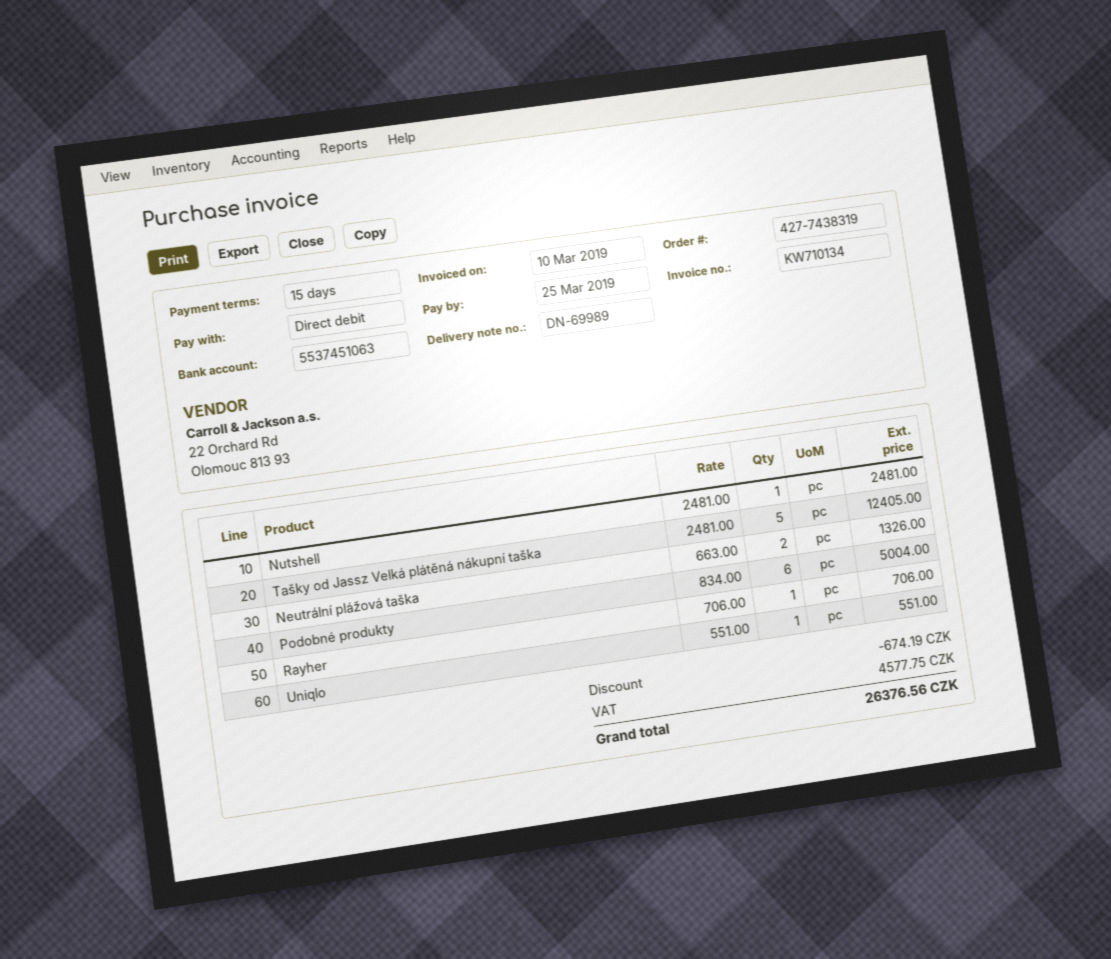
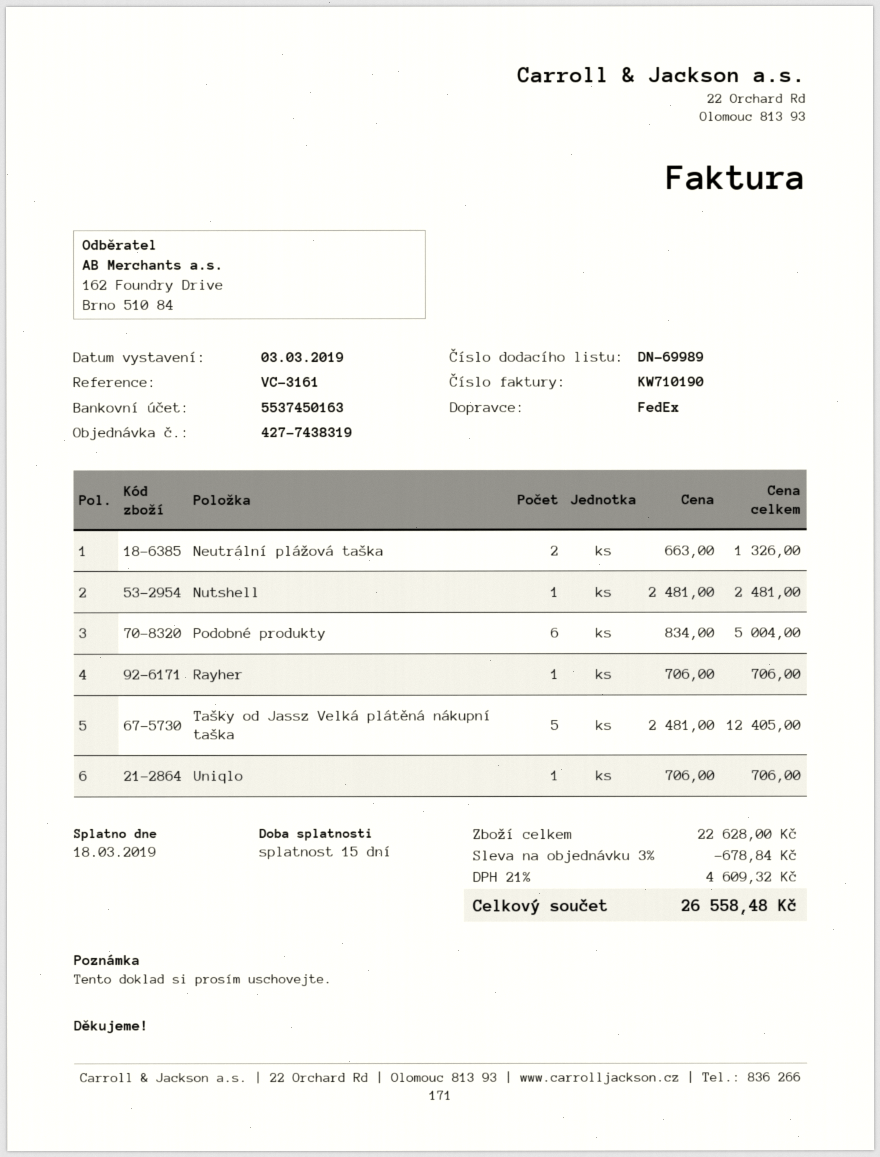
invoice number: KW710134 -> KW710190
invoice date: 2019-03-10 -> 2019-03-03
due date: 2019-03-25 -> 2019-03-18
bank account: 5537451063 -> 5537450163
Uniqlo: 1 x 551.00 = 551.00 -> 1 x 706.00 = 706.00
discount: 674.19 -> 678.84
tax: 4577.75 -> 4609.32
total: 26376.56 -> 26558.48

